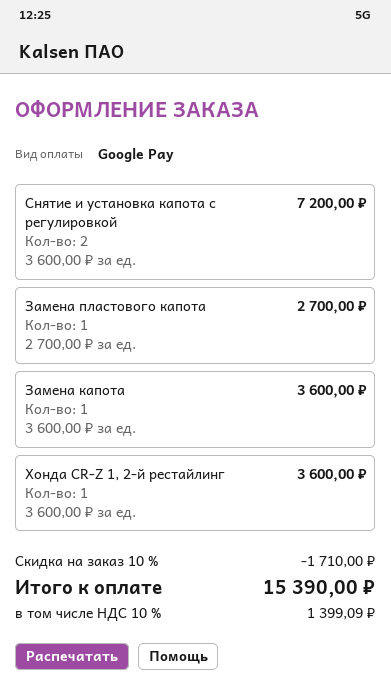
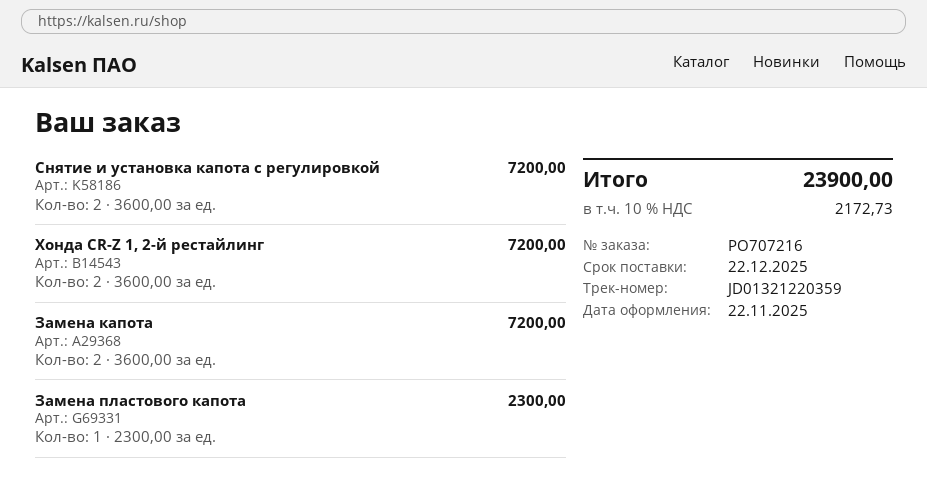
Замена пластового капота: 1 x 2700.00 = 2700.00 -> 1 x 2300.00 = 2300.00
Замена капота: 1 x 3600.00 = 3600.00 -> 2 x 3600.00 = 7200.00
Хонда CR-Z 1, 2-й рестайлинг: 1 x 3600.00 = 3600.00 -> 2 x 3600.00 = 7200.00
discount: 10% = 1710.00 -> none
tax: 10% = 1399.09 -> 10% = 2172.73
total: 15390.00 -> 23900.00

